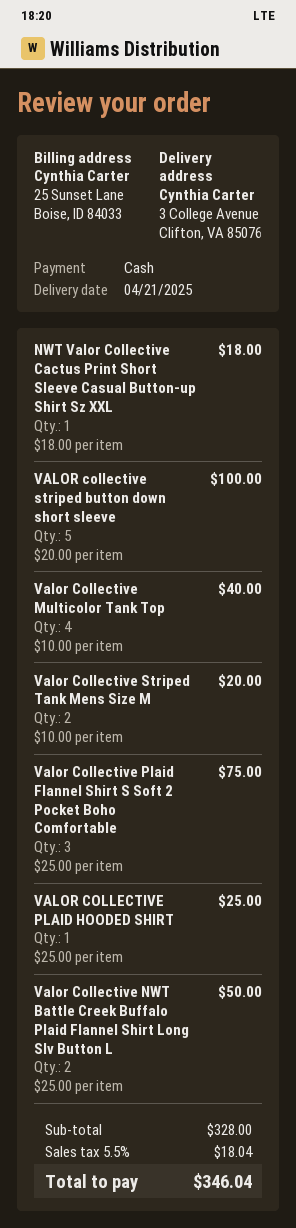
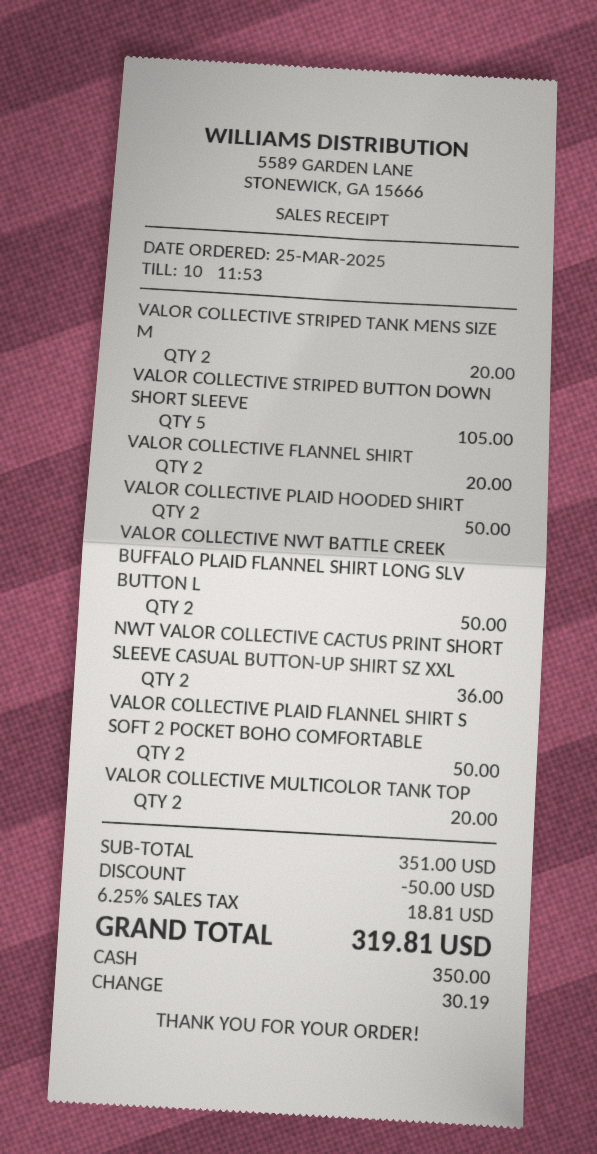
NWT Valor Collective Cactus Print Short Sleeve Casual Button-up Shirt Sz XXL: 1 for 18.00 -> 2 for 36.00
VALOR collective striped button down short sleeve: 5 for 100.00 -> 5 for 105.00
Valor Collective Multicolor Tank Top: 4 for 40.00 -> 2 for 20.00
Valor Collective Plaid Flannel Shirt S Soft 2 Pocket Boho Comfortable: 3 for 75.00 -> 2 for 50.00
VALOR COLLECTIVE PLAID HOODED SHIRT: 1 for 25.00 -> 2 for 50.00
VALOR COLLECTIVE FLANNEL SHIRT: none -> 2 for 20.00
subtotal: 328.00 -> 351.00
discount: none -> 50.00
tax: 5.5% = 18.04 -> 6.25% = 18.81
total: 346.04 -> 319.81

